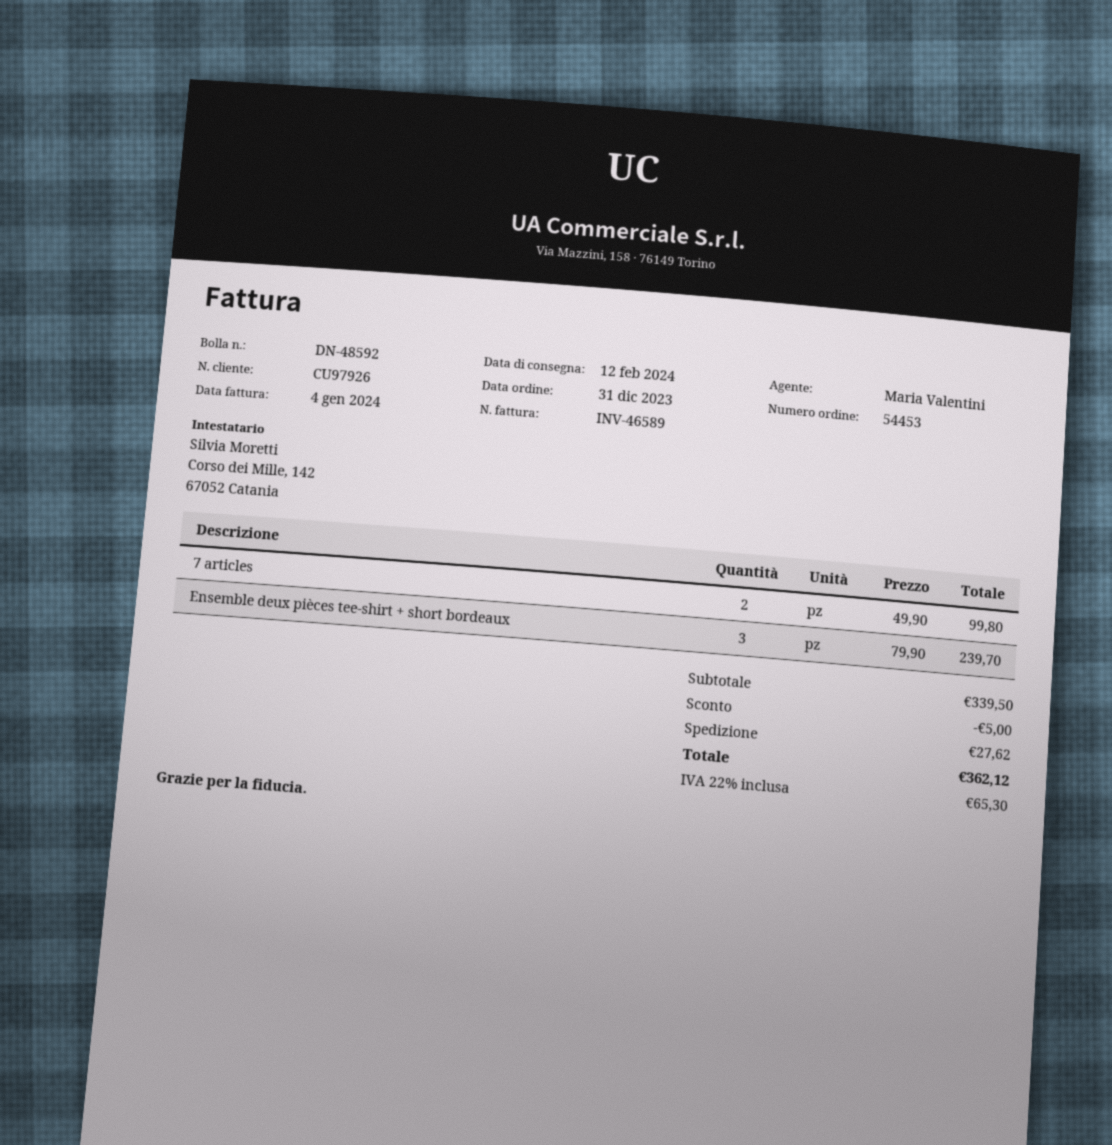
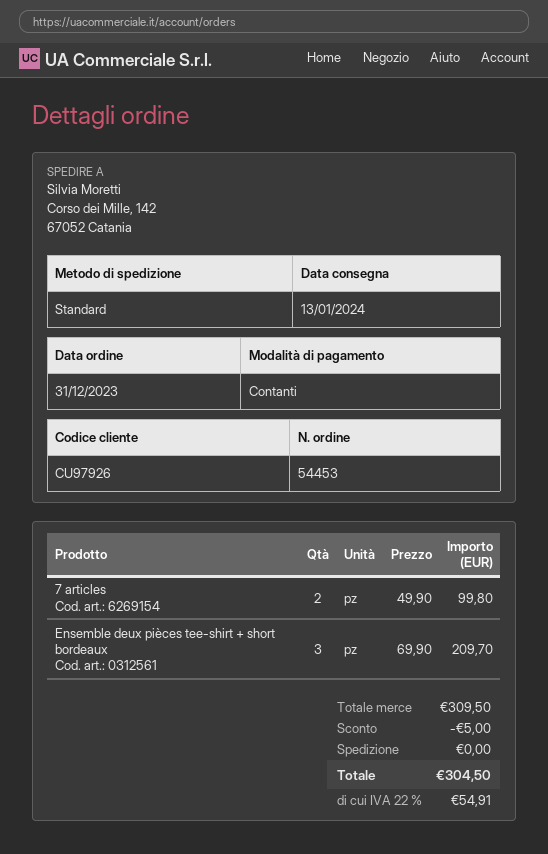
delivery date: 2024-02-12 -> 2024-01-13
Ensemble deux pièces tee-shirt + short bordeaux: 3 x 79.90 = 239.70 -> 3 x 69.90 = 209.70
subtotal: 339.50 -> 309.50
shipping: 27.62 -> 0.00
tax: 22% = 65.30 -> 22% = 54.91
total: 362.12 -> 304.50

